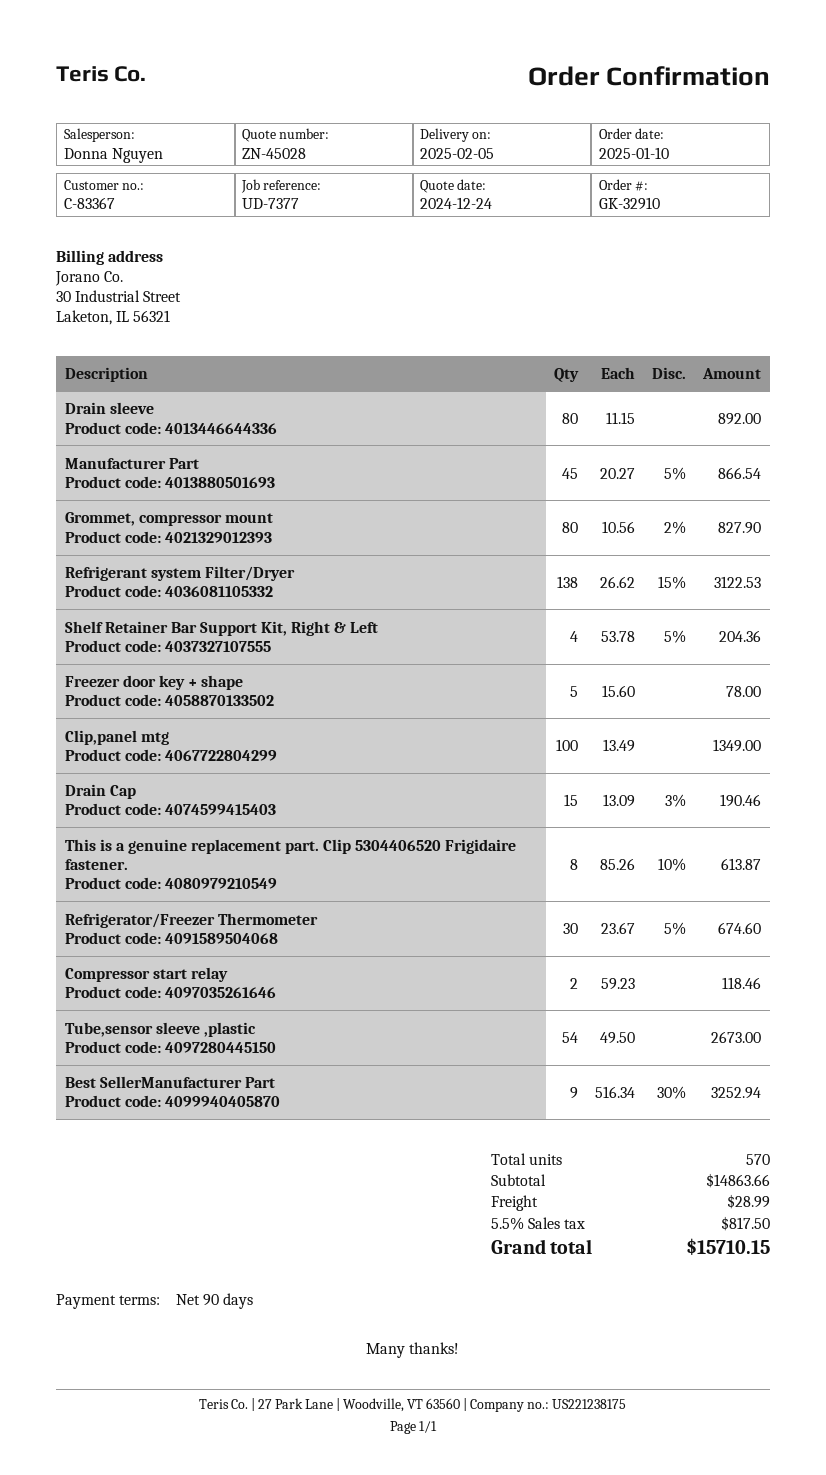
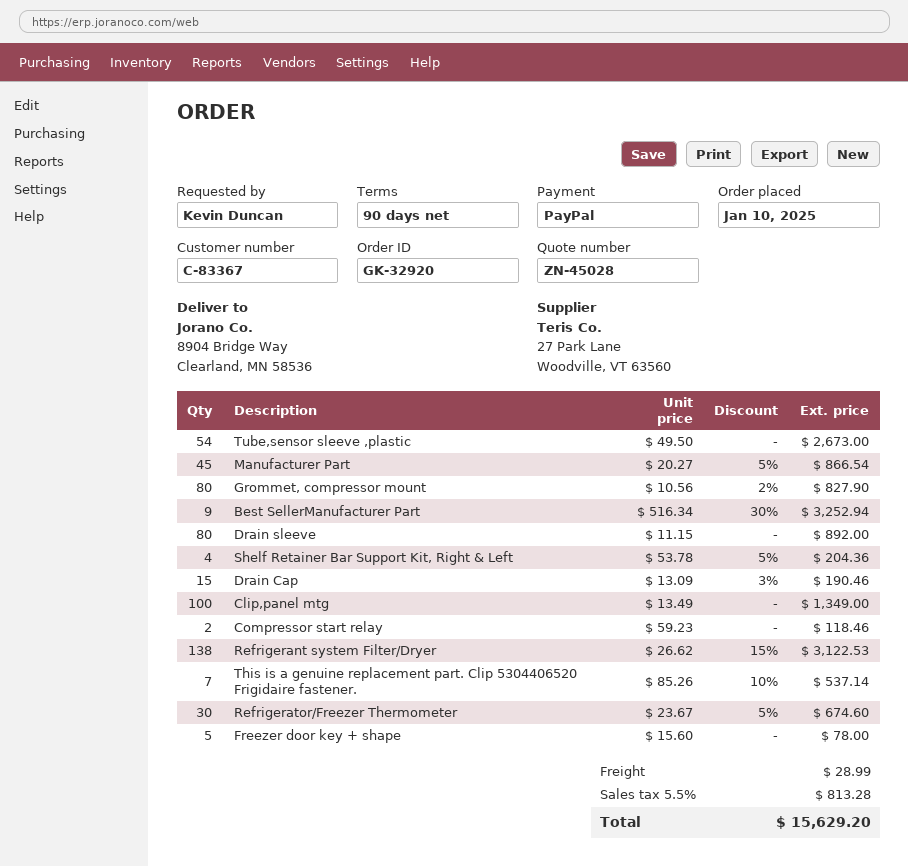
order number: GK-32910 -> GK-32920
This is a genuine replacement part. Clip 5304406520 Frigidaire fastener.: 8 x 85.26 - 10% = 613.87 -> 7 x 85.26 - 10% = 537.14
tax: 5.5% = 817.50 -> 5.5% = 813.28
total: 15710.15 -> 15629.20

